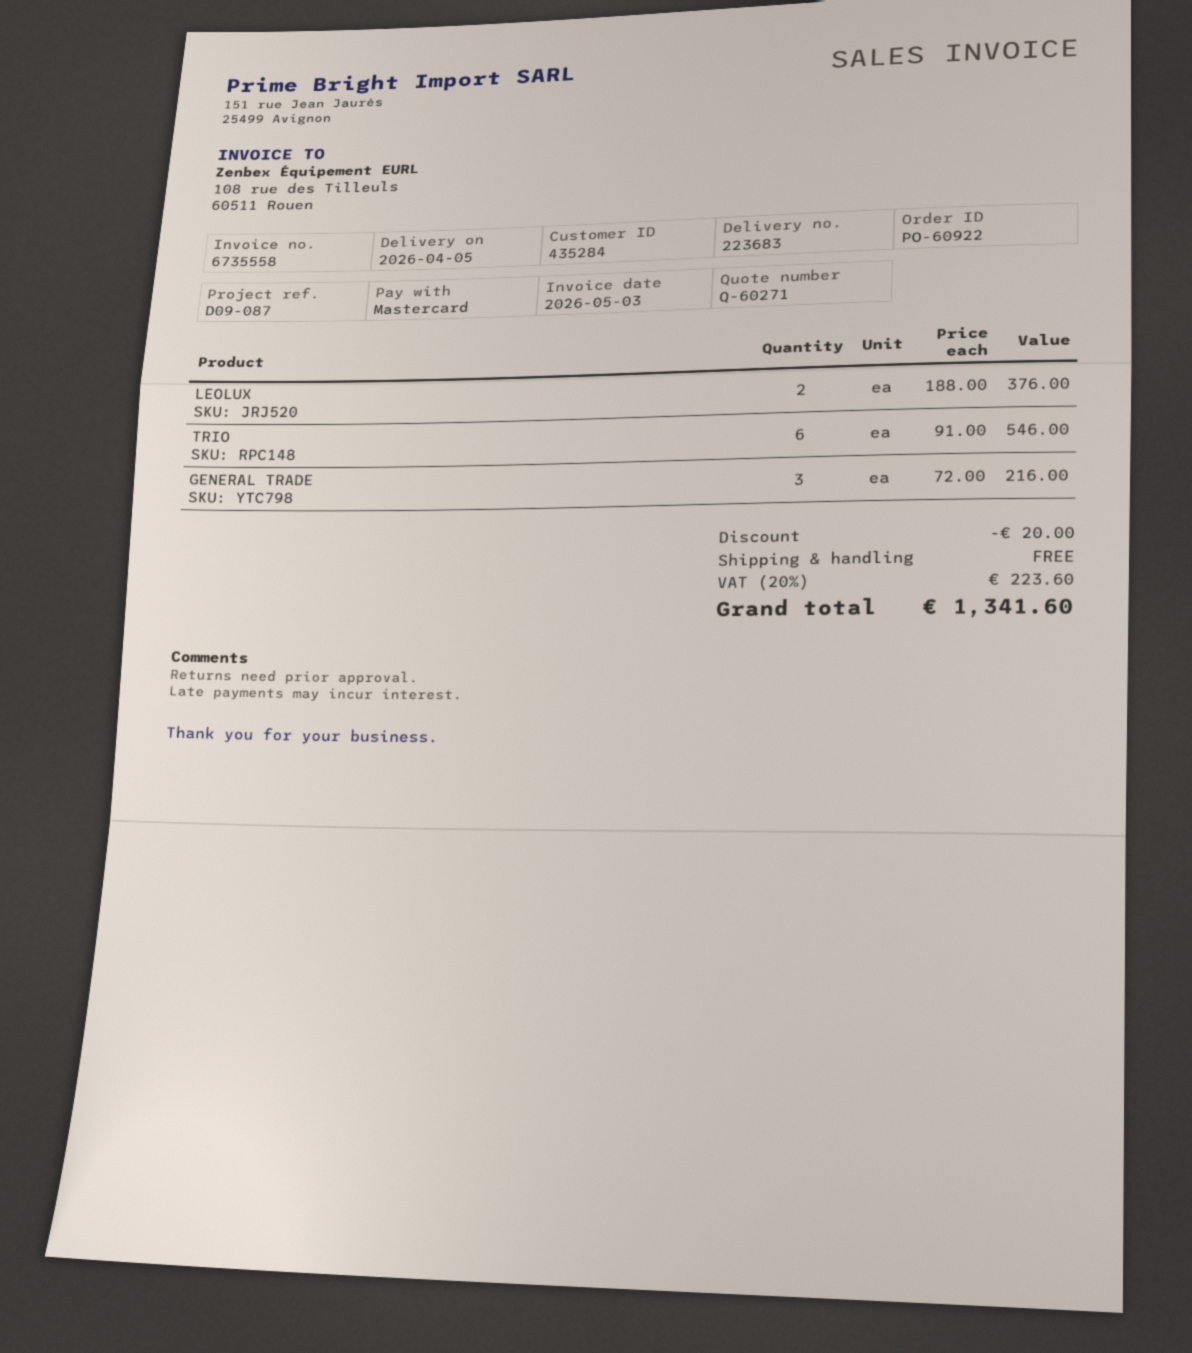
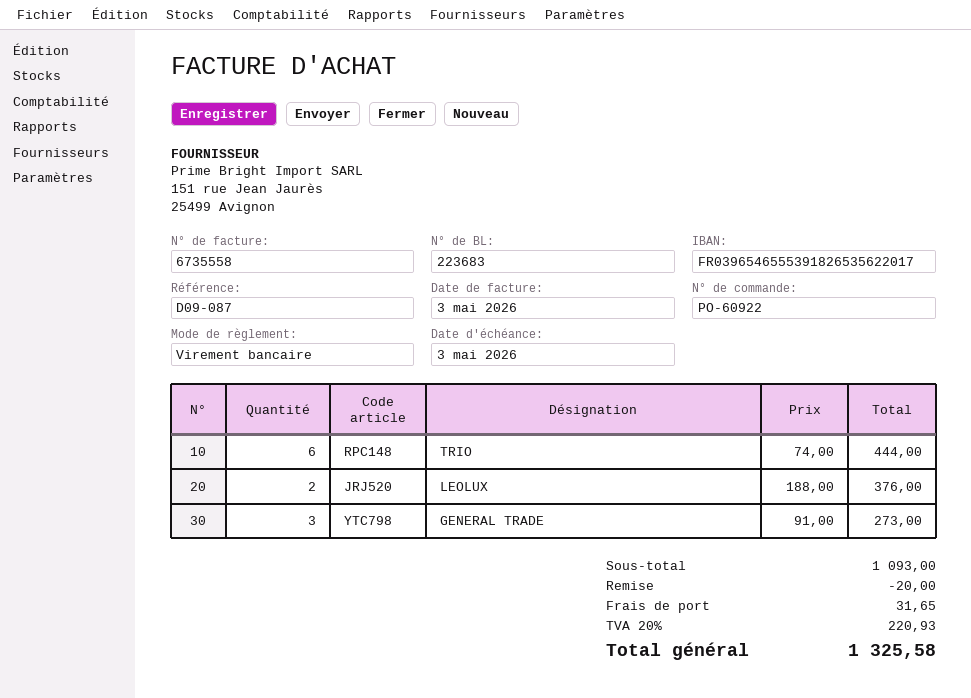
payment method: Mastercard -> bank transfer
TRIO: 6 x 91.00 = 546.00 -> 6 x 74.00 = 444.00
GENERAL TRADE: 3 x 72.00 = 216.00 -> 3 x 91.00 = 273.00
shipping: 0.00 -> 31.65
tax: 20% = 223.60 -> 20% = 220.93
total: 1341.60 -> 1325.58

